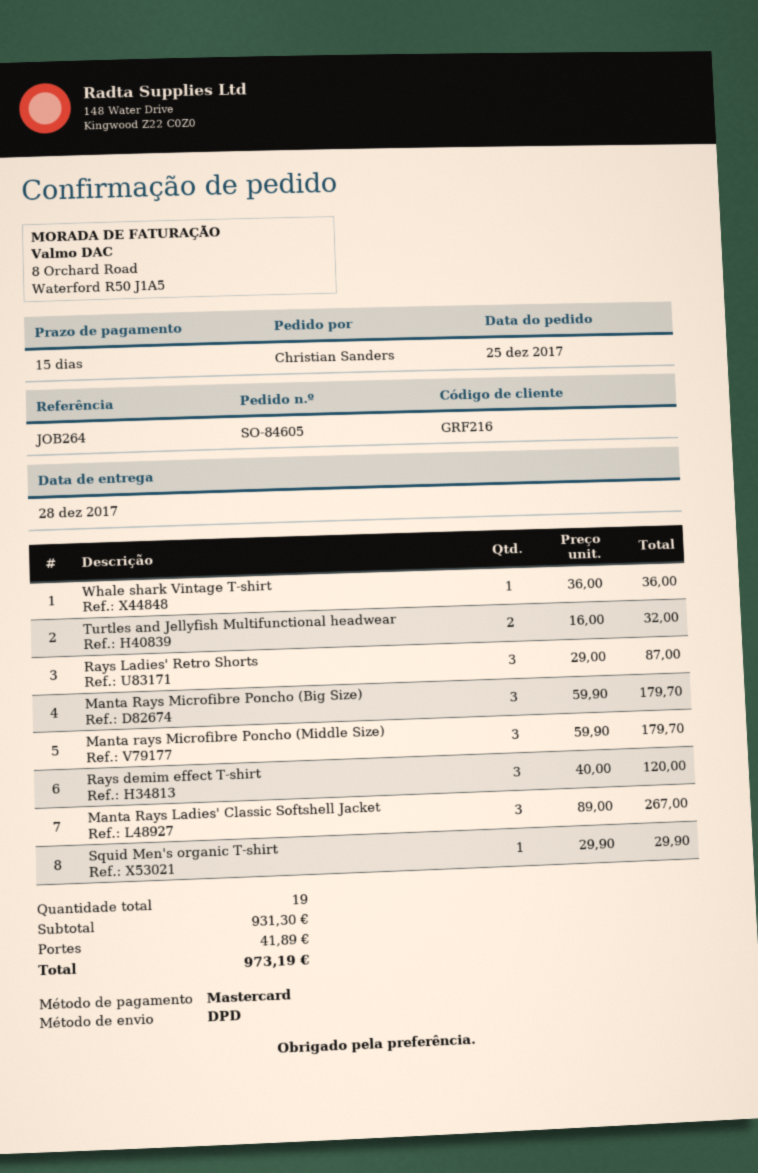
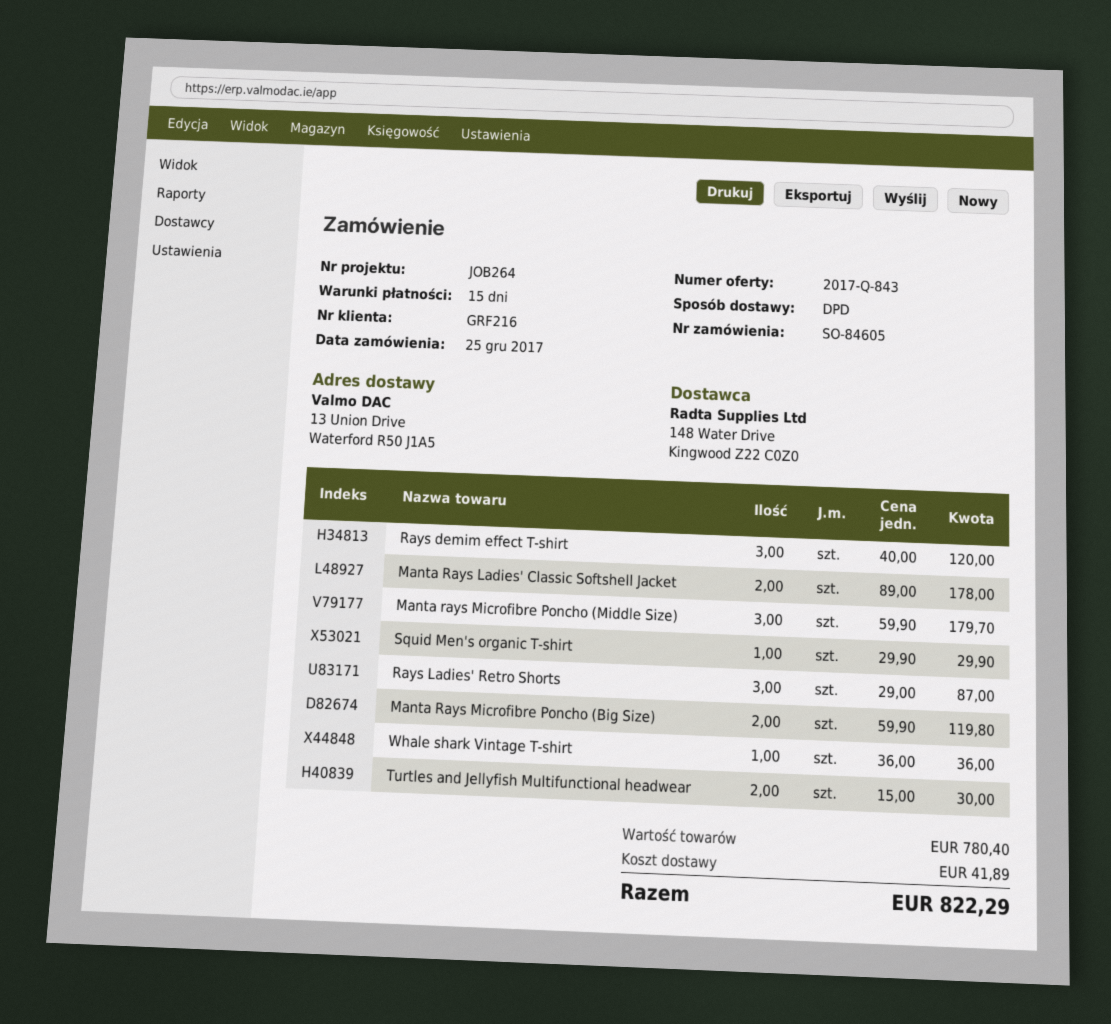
Turtles and Jellyfish Multifunctional headwear: 2 x 16.00 = 32.00 -> 2 x 15.00 = 30.00
Manta Rays Microfibre Poncho (Big Size): 3 x 59.90 = 179.70 -> 2 x 59.90 = 119.80
Manta Rays Ladies' Classic Softshell Jacket: 3 x 89.00 = 267.00 -> 2 x 89.00 = 178.00
subtotal: 931.30 -> 780.40
total: 973.19 -> 822.29

